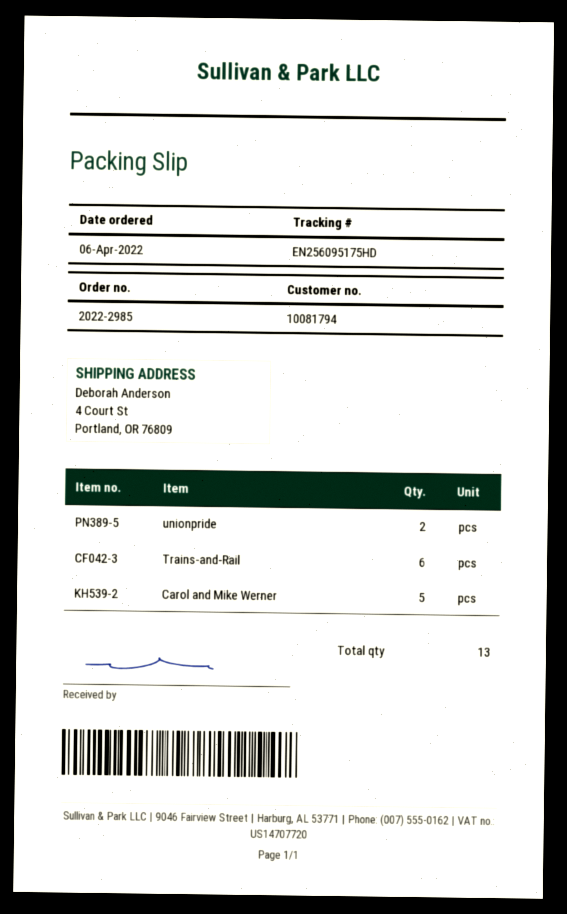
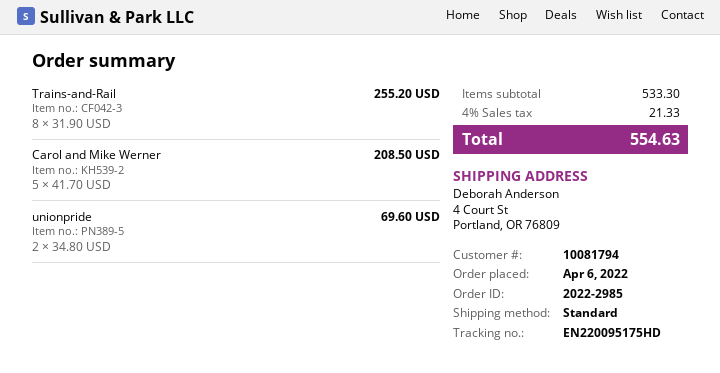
tracking number: EN256095175HD -> EN220095175HD
Trains-and-Rail: 6 -> 8

